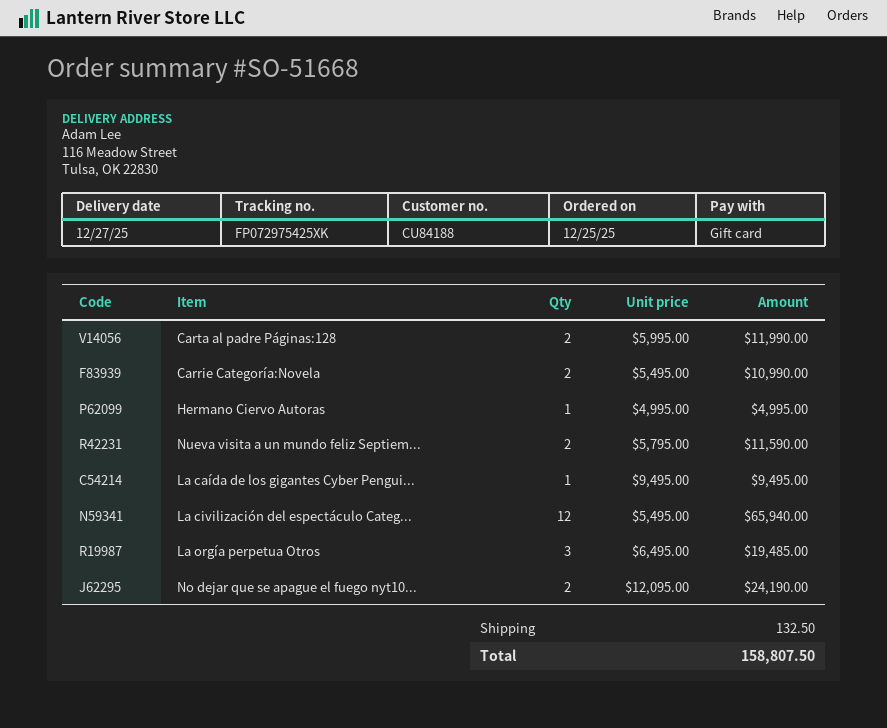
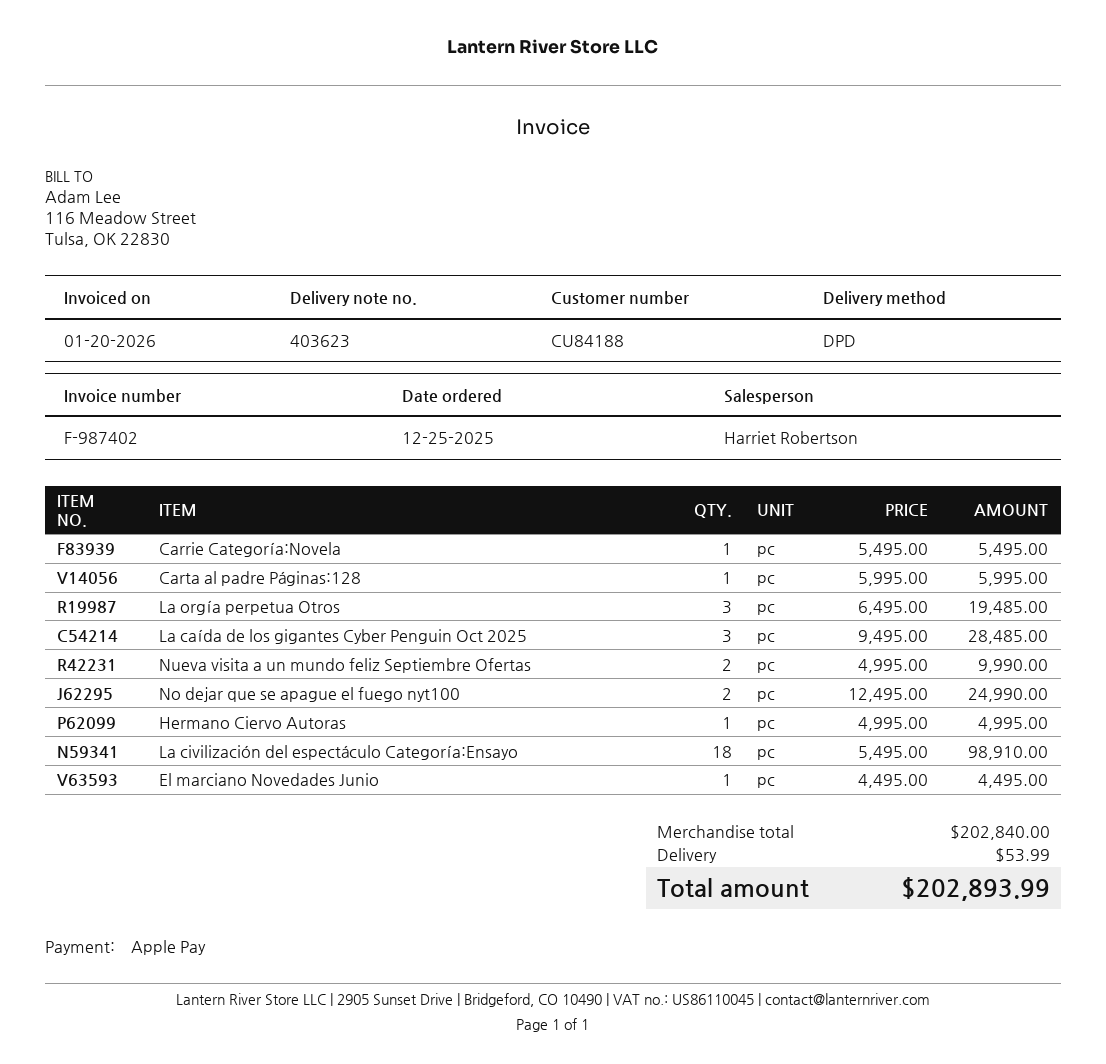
payment method: gift card -> Apple Pay
Carta al padre Páginas:128: 2 x 5995.00 = 11990.00 -> 1 x 5995.00 = 5995.00
Carrie Categoría:Novela: 2 x 5495.00 = 10990.00 -> 1 x 5495.00 = 5495.00
Nueva visita a un mundo feliz Septiem...: 2 x 5795.00 = 11590.00 -> 2 x 4995.00 = 9990.00
La caída de los gigantes Cyber Pengui...: 1 x 9495.00 = 9495.00 -> 3 x 9495.00 = 28485.00
La civilización del espectáculo Categ...: 12 x 5495.00 = 65940.00 -> 18 x 5495.00 = 98910.00
No dejar que se apague el fuego nyt10...: 2 x 12095.00 = 24190.00 -> 2 x 12495.00 = 24990.00
El marciano Novedades Junio: none -> 1 x 4495.00 = 4495.00
shipping: 132.50 -> 53.99
total: 158807.50 -> 202893.99

